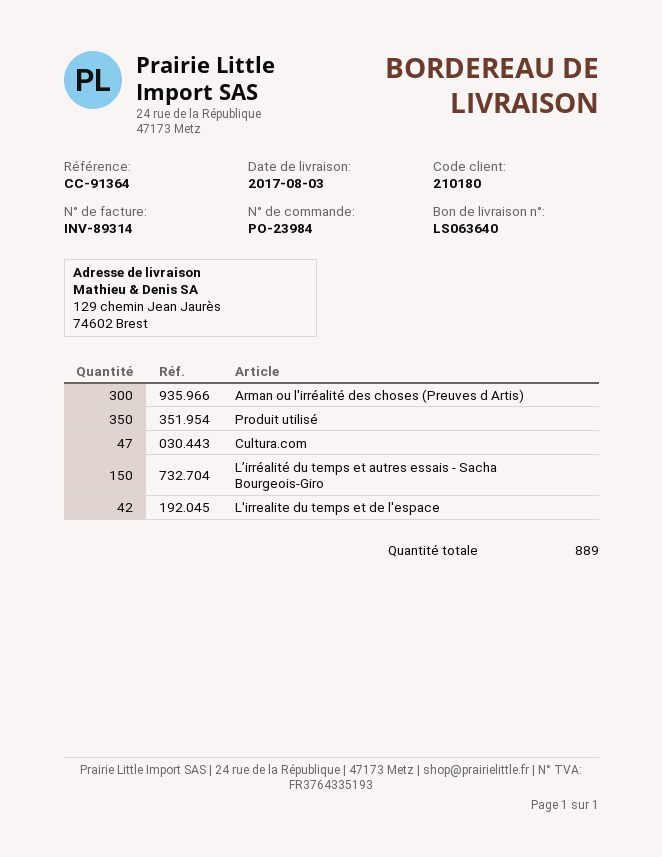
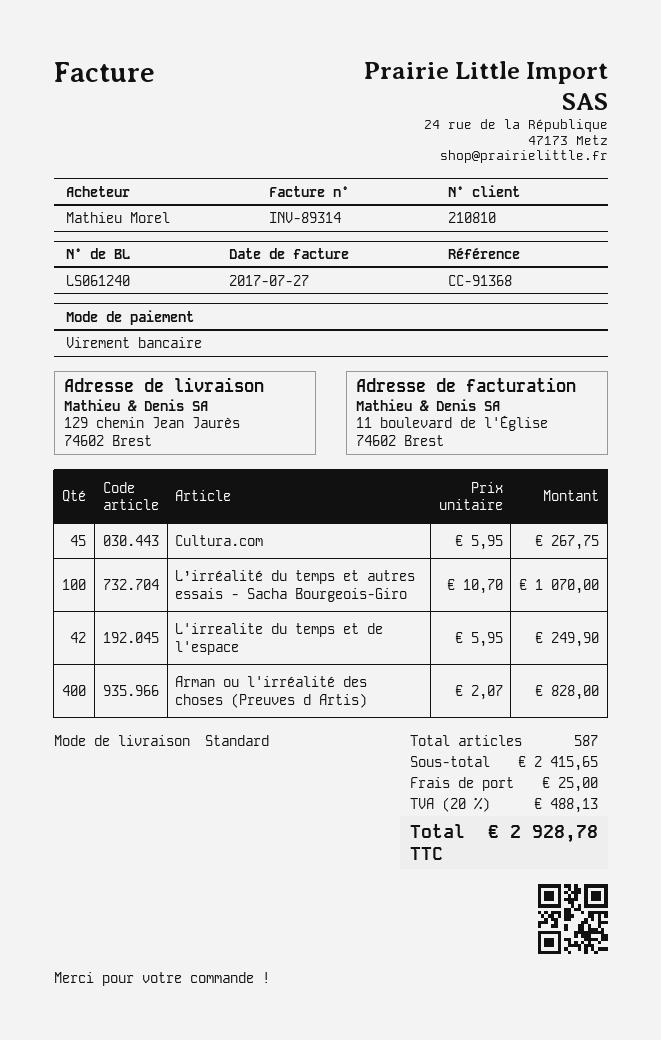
delivery note number: LS063640 -> LS061240
customer number: 210180 -> 210810
reference: CC-91364 -> CC-91368
Arman ou l'irréalité des choses (Preuves d Artis): 300 -> 400
Produit utilisé: 350 -> none
Cultura.com: 47 -> 45
L’irréalité du temps et autres essais - Sacha Bourgeois-Giro: 150 -> 100
total quantity: 889 -> 587

